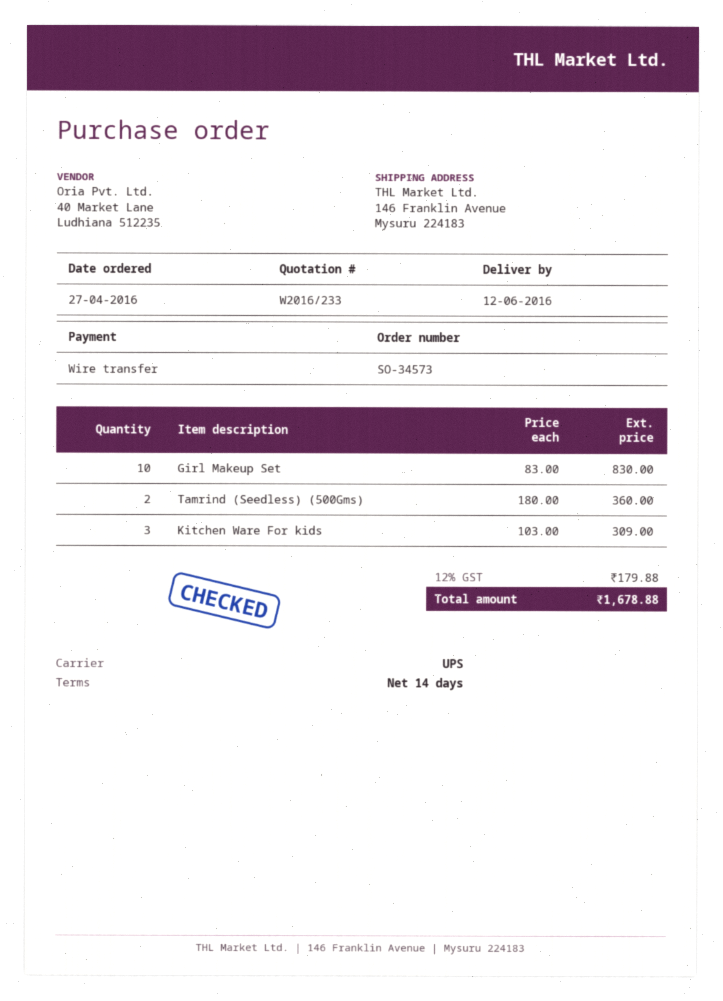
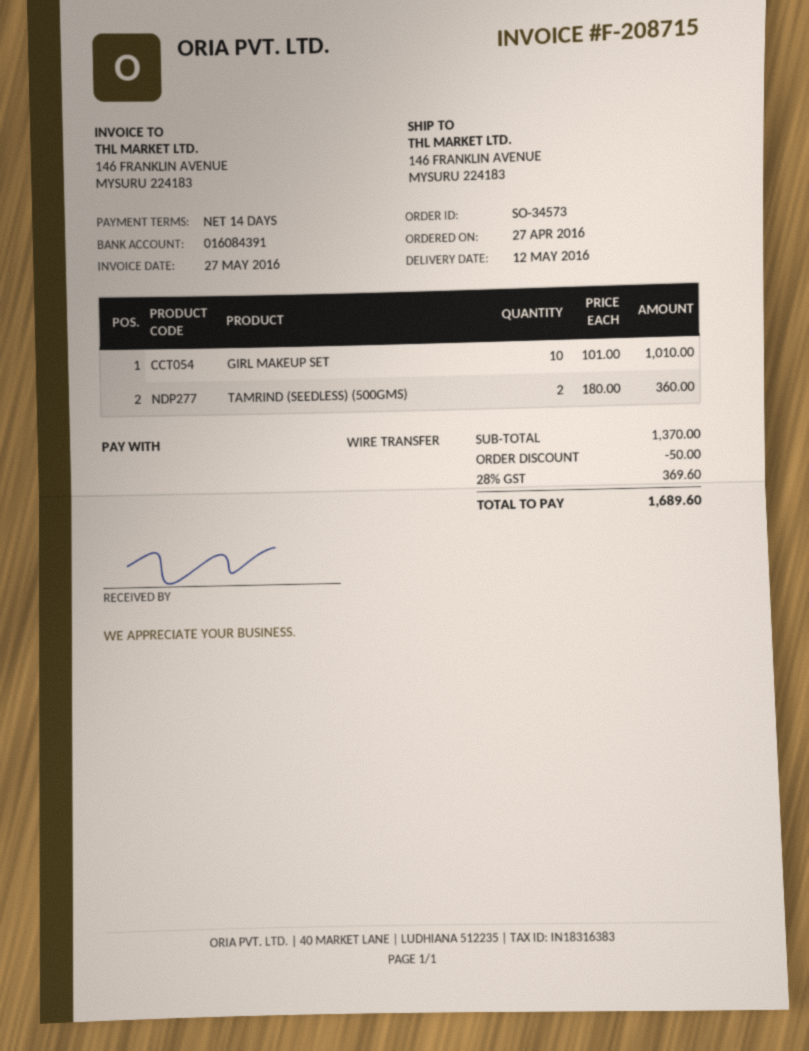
delivery date: 2016-06-12 -> 2016-05-12
Girl Makeup Set: 10 x 83.00 = 830.00 -> 10 x 101.00 = 1010.00
Kitchen Ware For kids: 3 x 103.00 = 309.00 -> none
discount: none -> 50.00
tax: 12% = 179.88 -> 28% = 369.60
total: 1678.88 -> 1689.60

